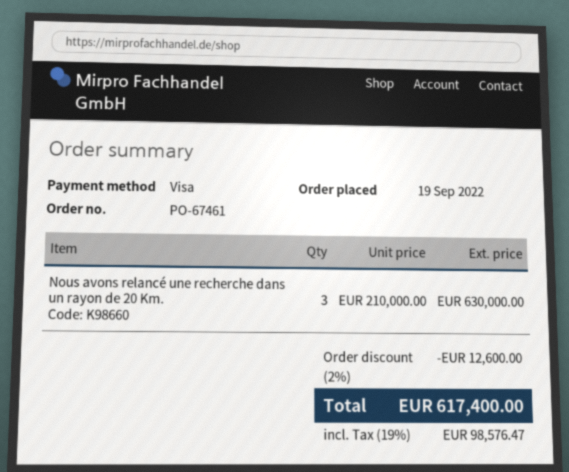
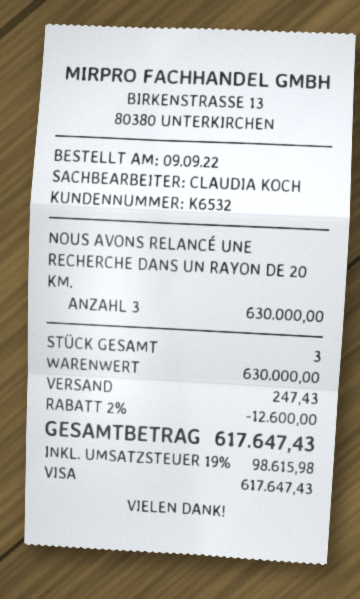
order date: 2022-09-19 -> 2022-09-09
shipping: none -> 247.43
tax: 19% = 98576.47 -> 19% = 98615.98
total: 617400.00 -> 617647.43

